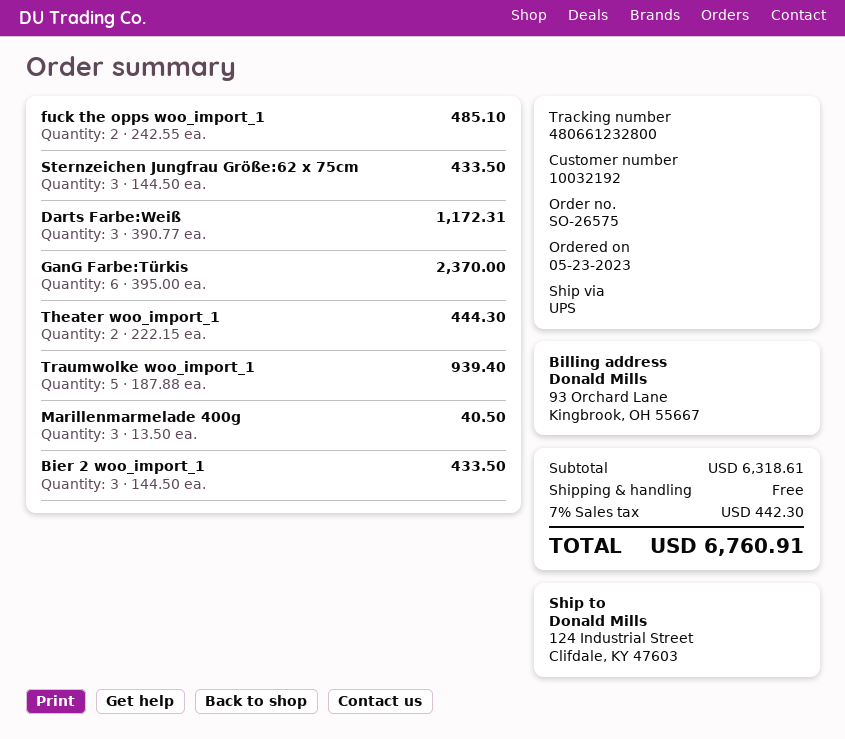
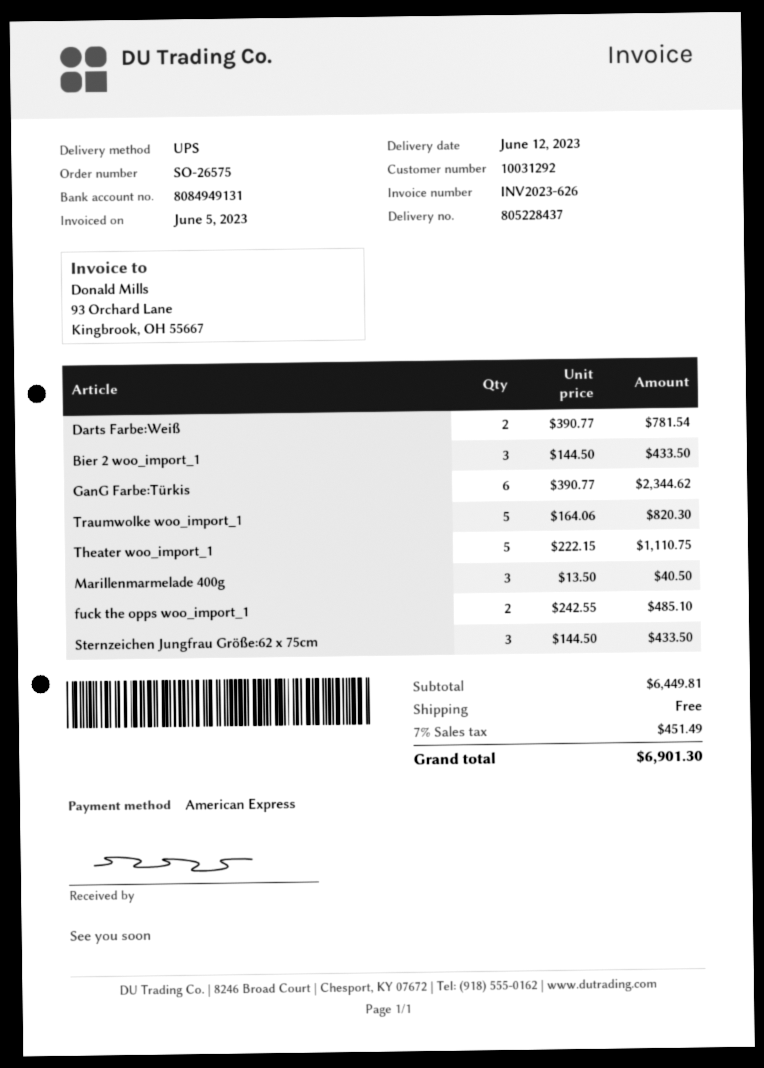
customer number: 10032192 -> 10031292
Darts Farbe:Weiß: 3 x 390.77 = 1172.31 -> 2 x 390.77 = 781.54
GanG Farbe:Türkis: 6 x 395.00 = 2370.00 -> 6 x 390.77 = 2344.62
Theater woo_import_1: 2 x 222.15 = 444.30 -> 5 x 222.15 = 1110.75
Traumwolke woo_import_1: 5 x 187.88 = 939.40 -> 5 x 164.06 = 820.30
subtotal: 6318.61 -> 6449.81
tax: 7% = 442.30 -> 7% = 451.49
total: 6760.91 -> 6901.30

